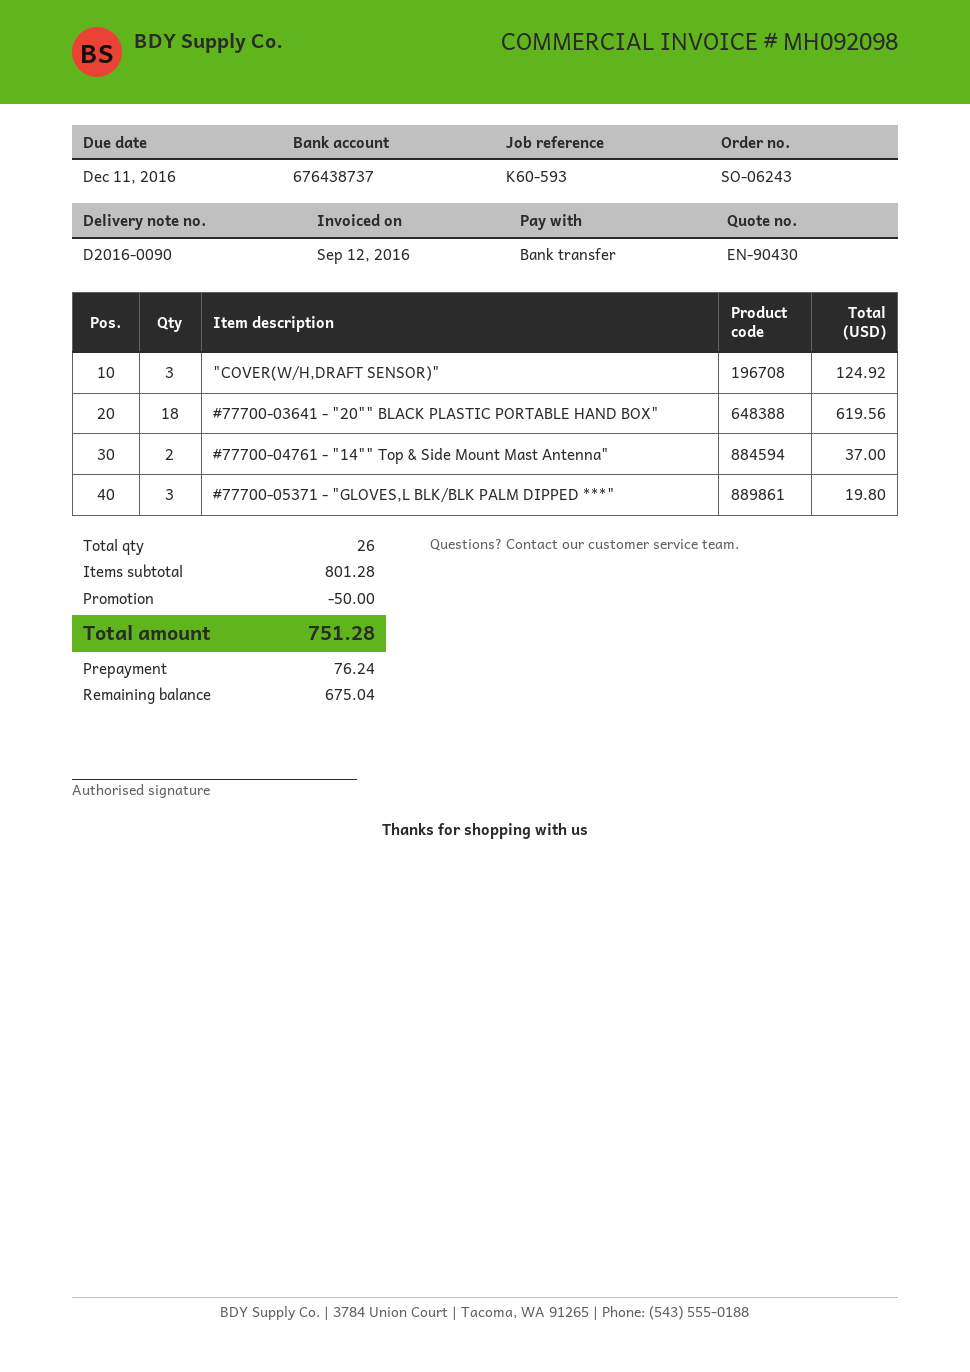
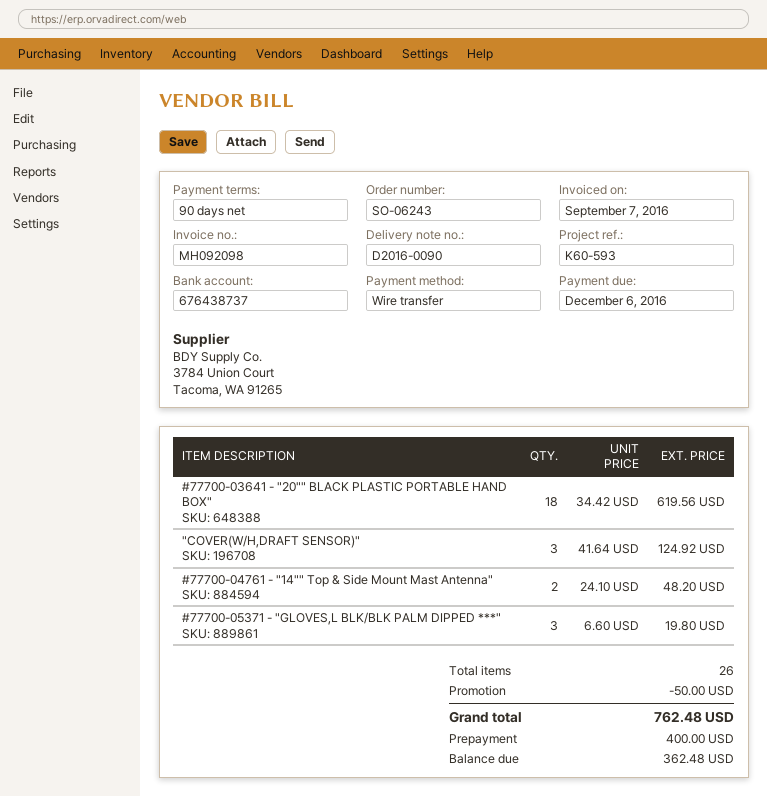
invoice date: 2016-09-12 -> 2016-09-07
due date: 2016-12-11 -> 2016-12-06
#77700-04761 - "14"" Top & Side Mount Mast Antenna": 2 for 37.00 -> 2 for 48.20
total: 751.28 -> 762.48
deposit: 76.24 -> 400.00
balance: 675.04 -> 362.48

